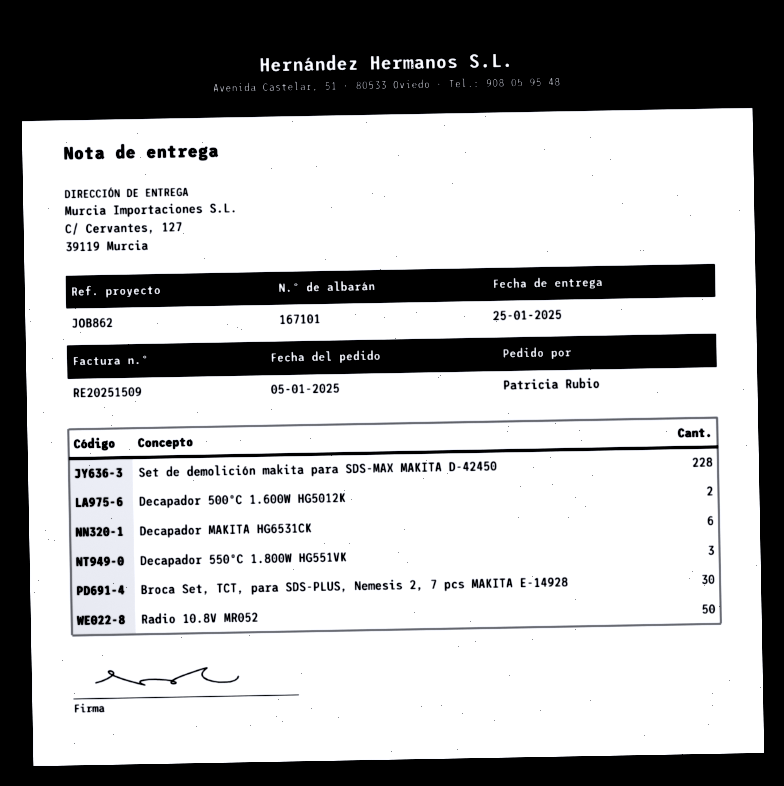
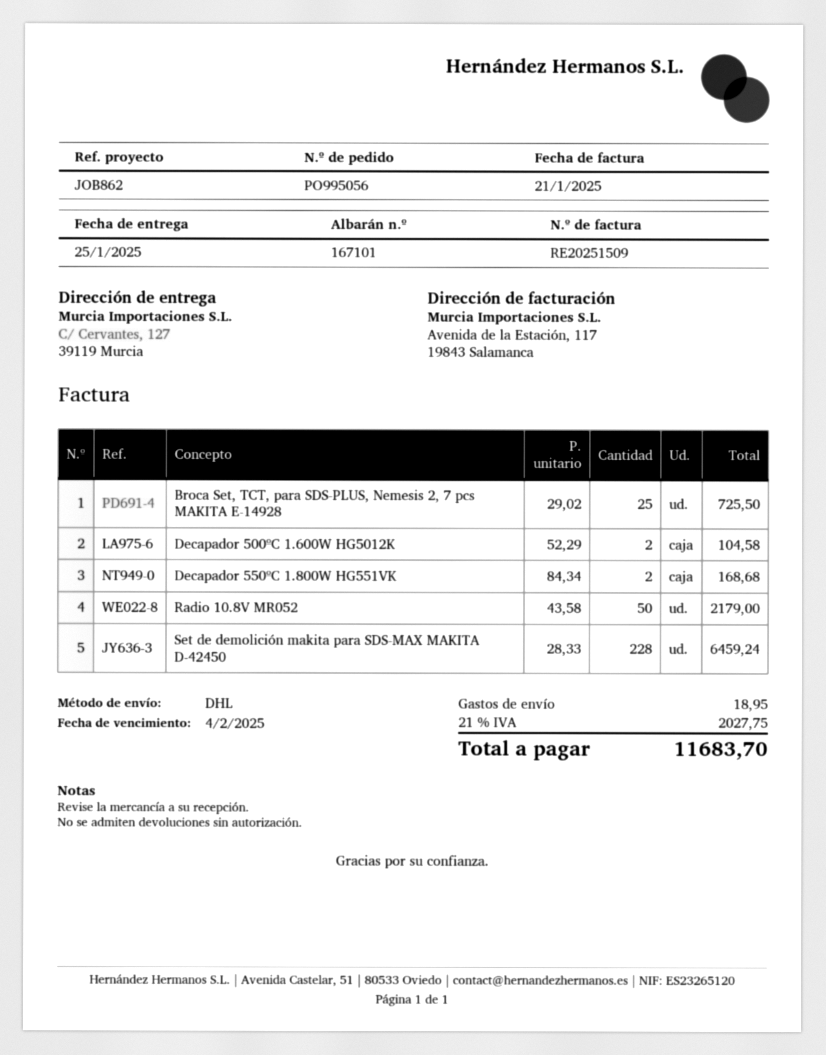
Decapador MAKITA HG6531CK: 6 -> none
Decapador 550ºC 1.800W HG551VK: 3 -> 2
Broca Set, TCT, para SDS-PLUS, Nemesis 2, 7 pcs MAKITA E-14928: 30 -> 25

